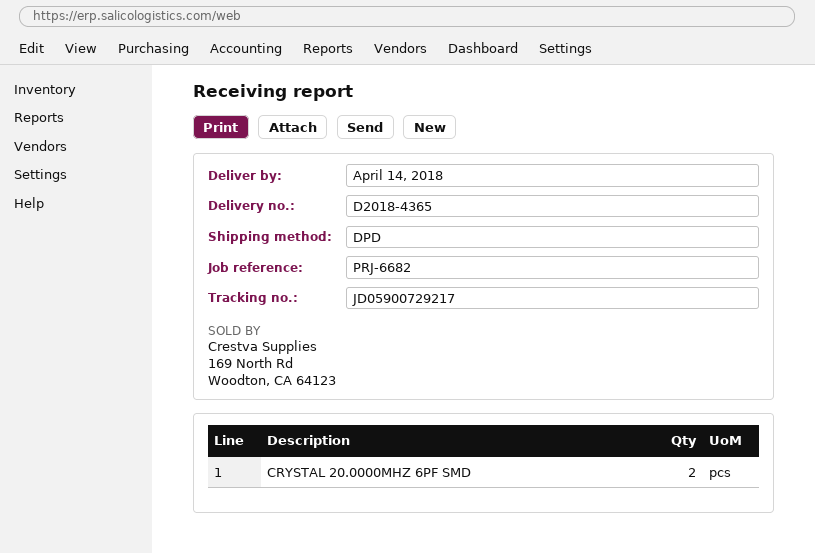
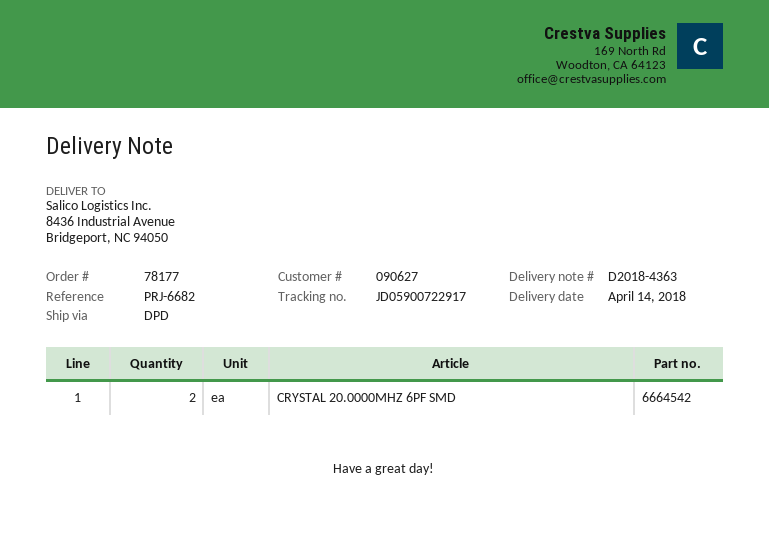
delivery note number: D2018-4365 -> D2018-4363
tracking number: JD05900729217 -> JD05900722917

